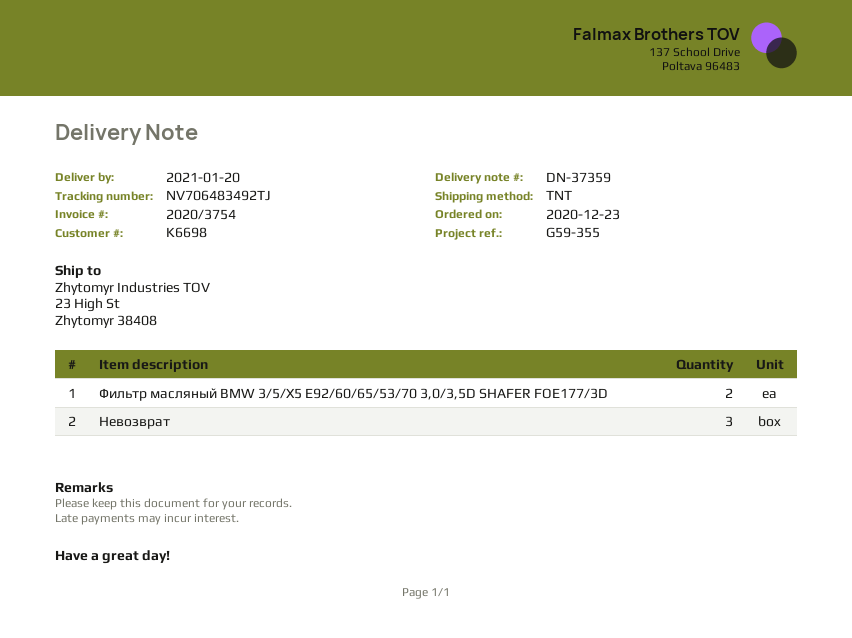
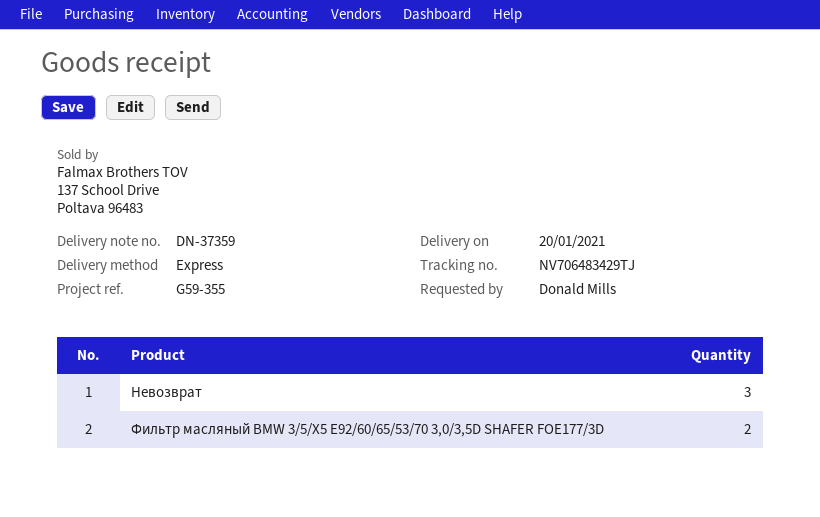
shipping method: TNT -> express
tracking number: NV706483492TJ -> NV706483429TJ

